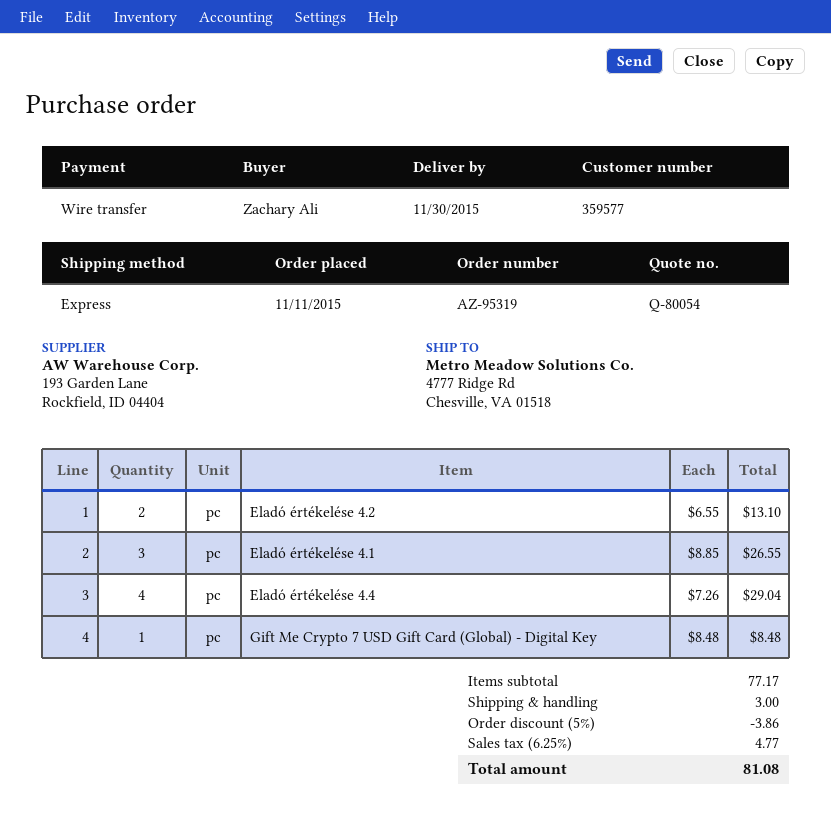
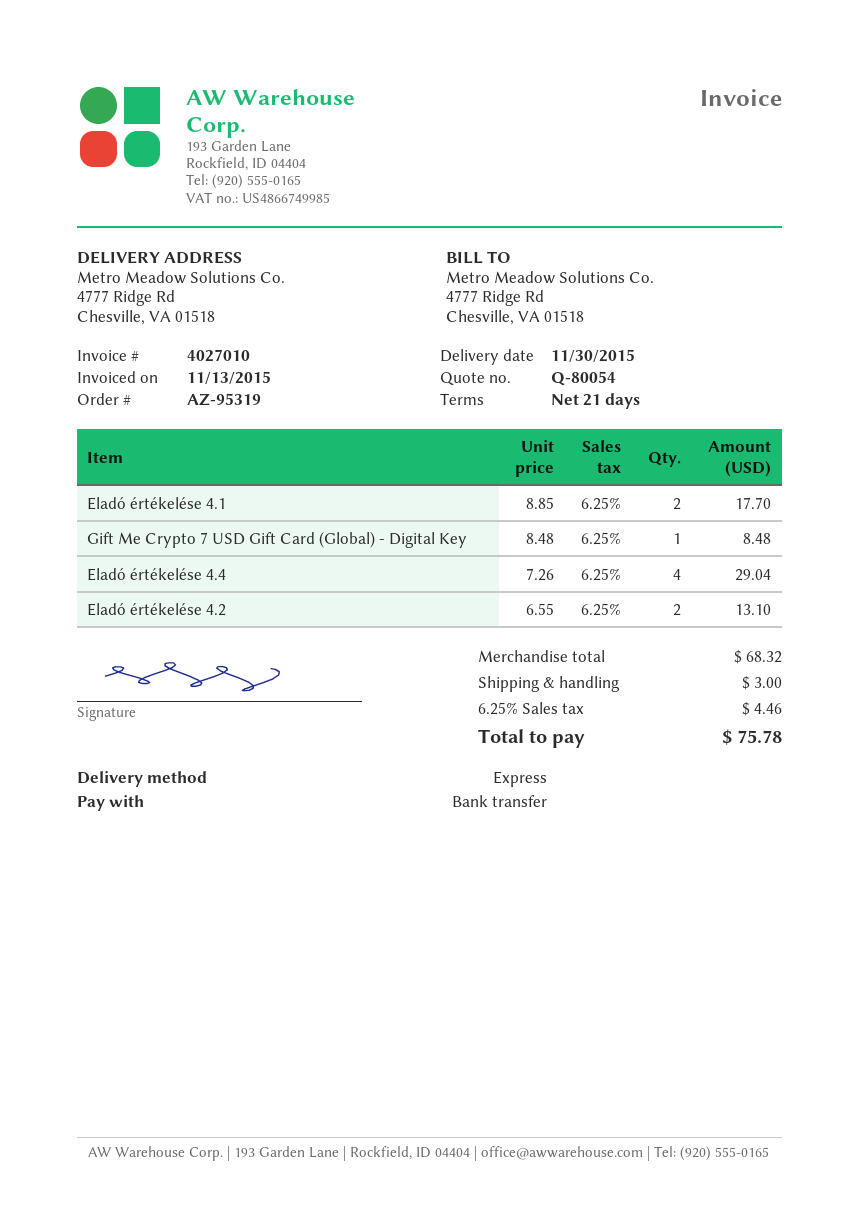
Eladó értékelése 4.1: 3 x 8.85 = 26.55 -> 2 x 8.85 = 17.70
subtotal: 77.17 -> 68.32
discount: 5% = 3.86 -> none
tax: 6.25% = 4.77 -> 6.25% = 4.46
total: 81.08 -> 75.78

